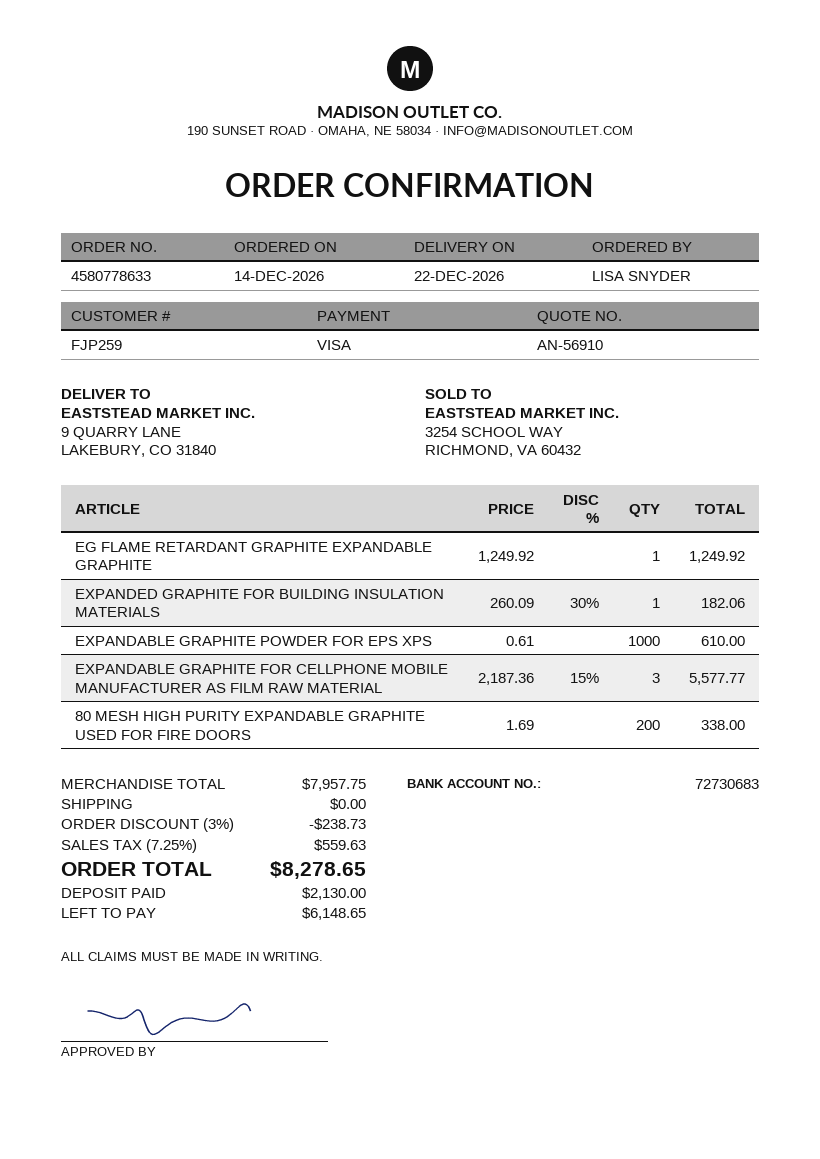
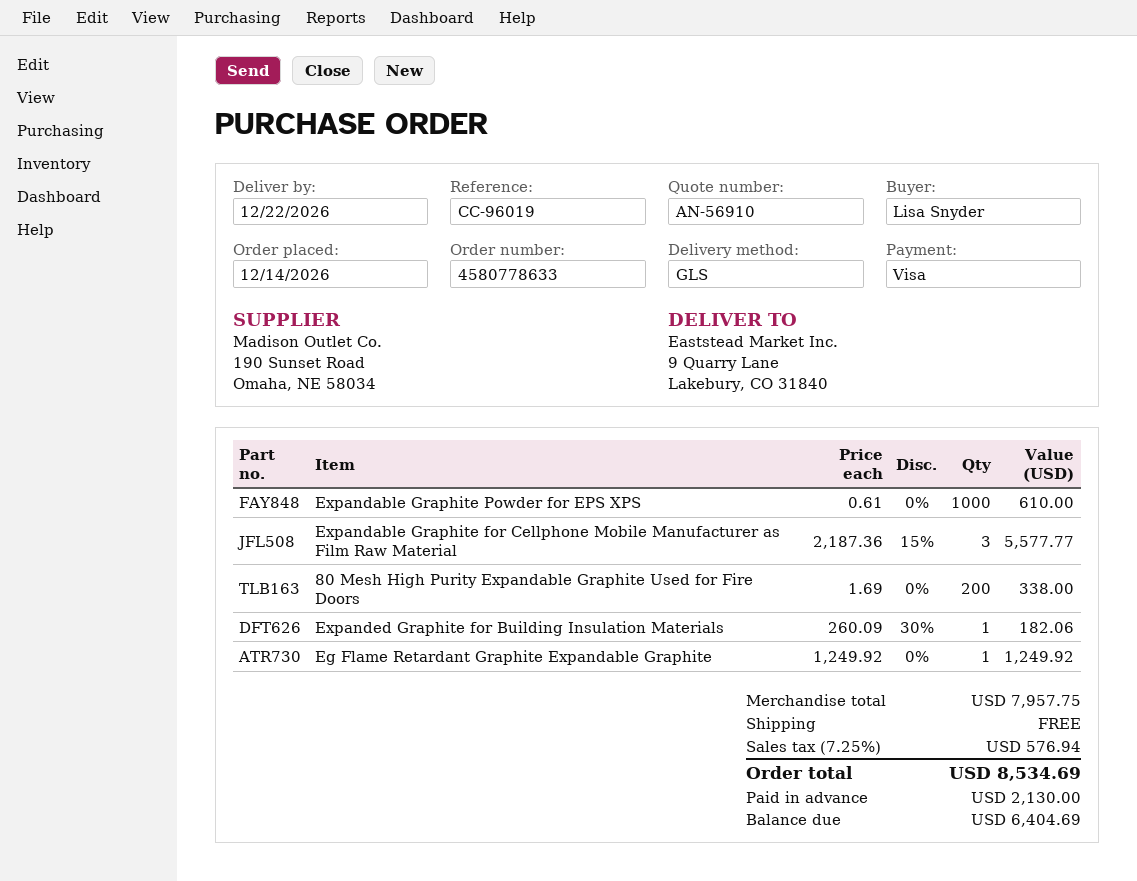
discount: 3% = 238.73 -> none
tax: 7.25% = 559.63 -> 7.25% = 576.94
total: 8278.65 -> 8534.69
balance: 6148.65 -> 6404.69

